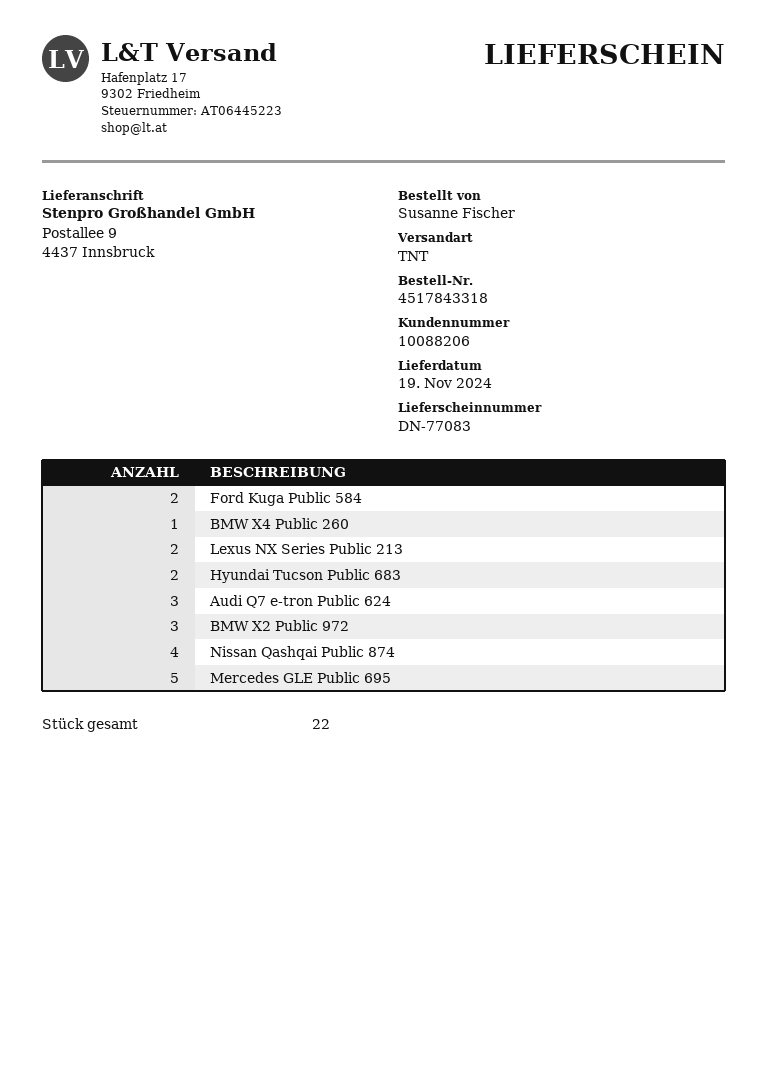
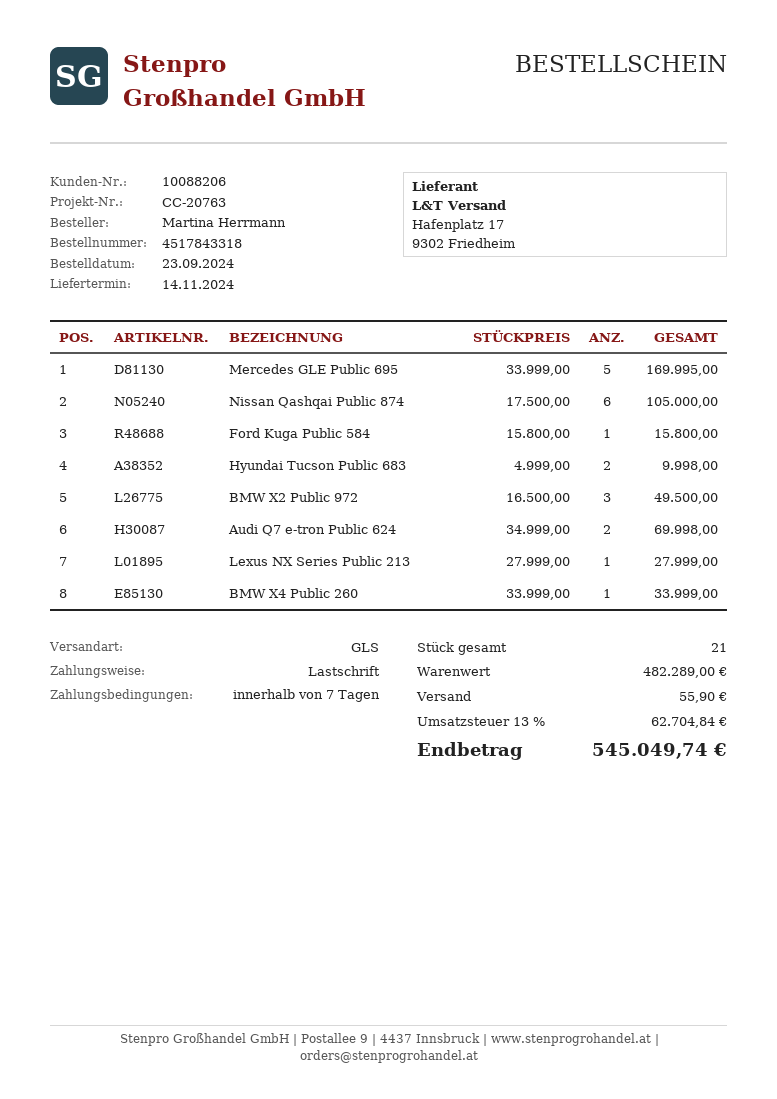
delivery date: 2024-11-19 -> 2024-11-14
ordered by: Susanne Fischer -> Martina Herrmann
shipping method: TNT -> GLS
Ford Kuga Public 584: 2 -> 1
Lexus NX Series Public 213: 2 -> 1
Audi Q7 e-tron Public 624: 3 -> 2
Nissan Qashqai Public 874: 4 -> 6
total quantity: 22 -> 21

